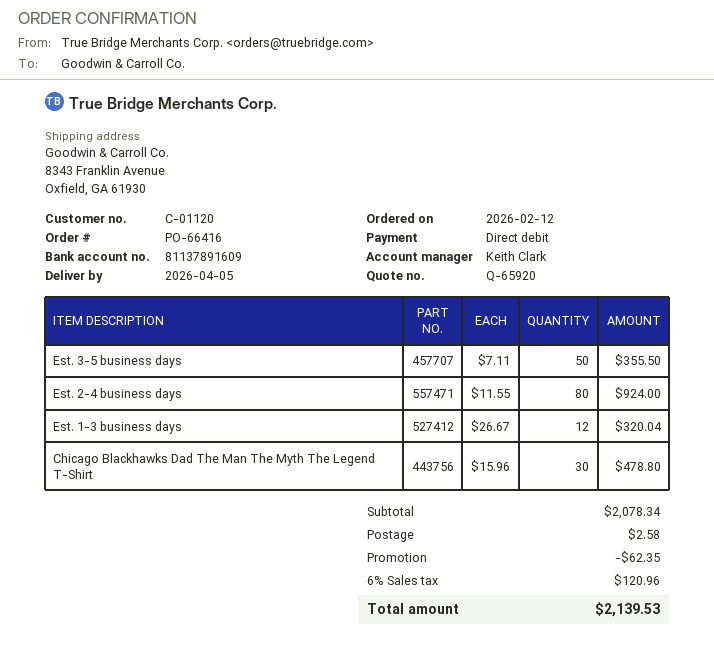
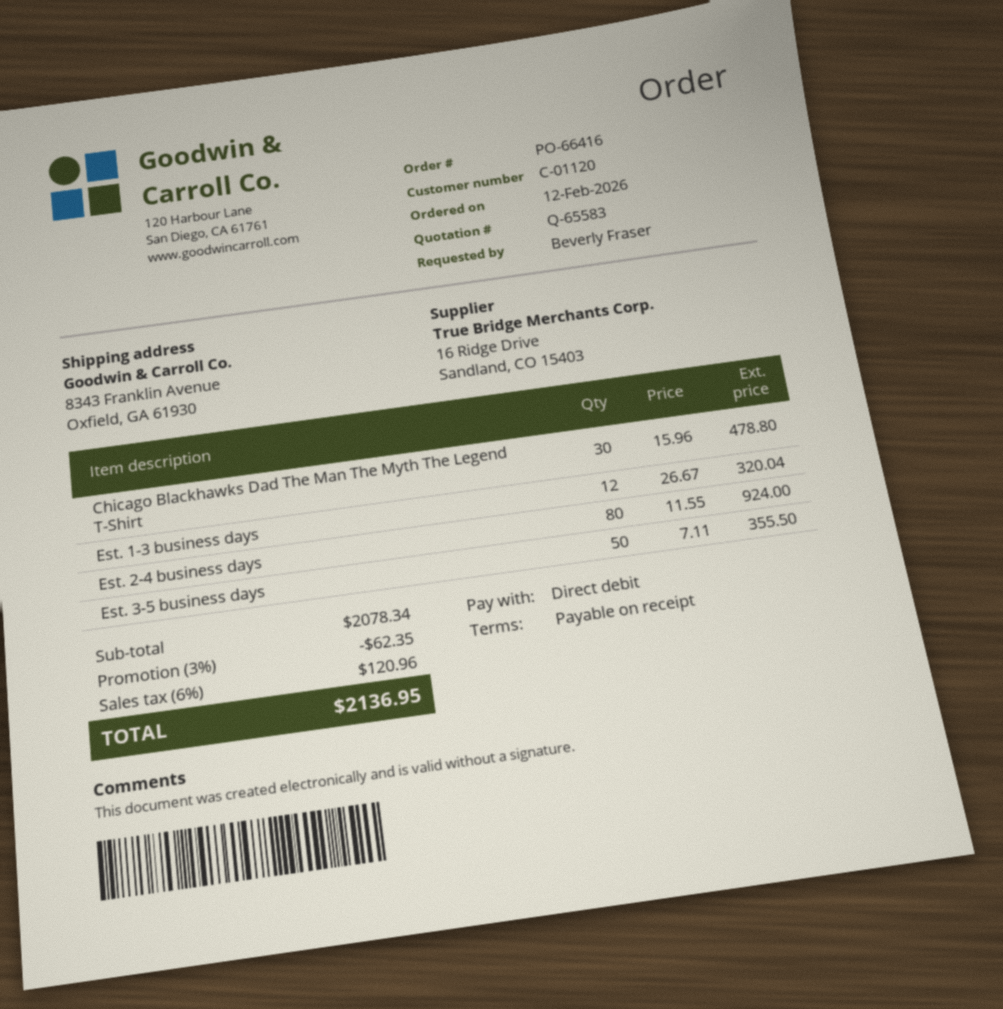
quote number: Q-65920 -> Q-65583
shipping: 2.58 -> none
total: 2139.53 -> 2136.95

